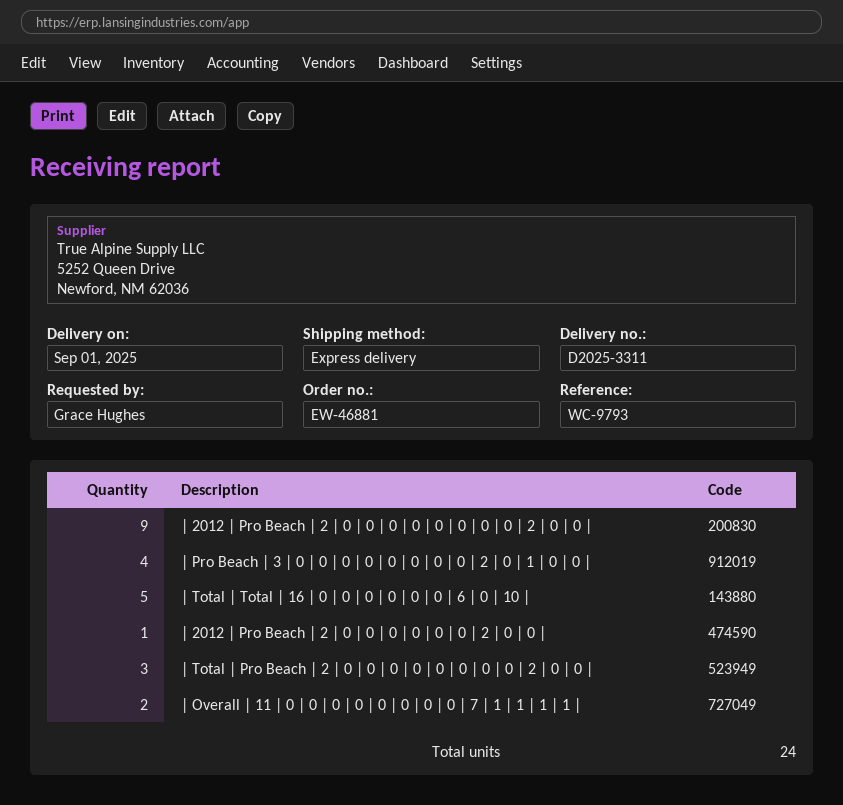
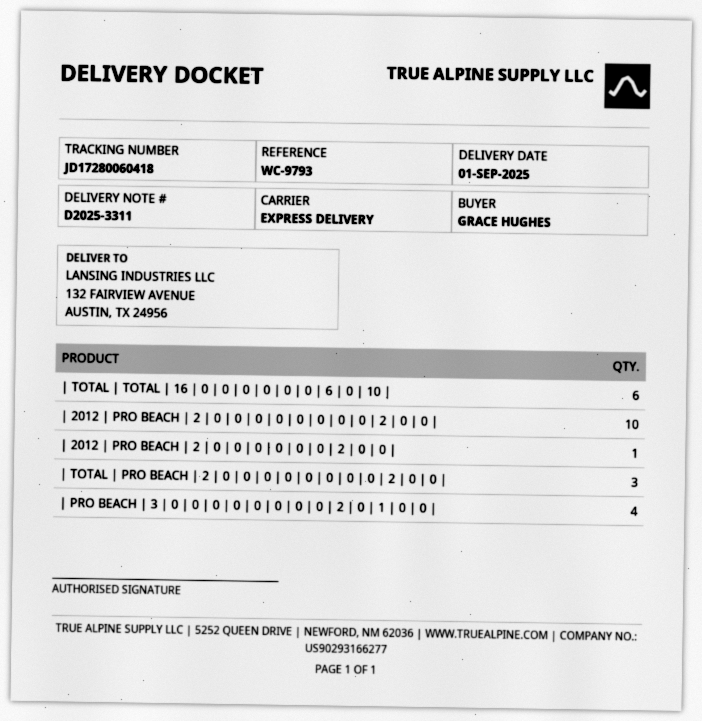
| 2012 | Pro Beach | 2 | 0 | 0 | 0 | 0 | 0 | 0 | 0 | 0 | 2 | 0 | 0 |: 9 -> 10
| Total | Total | 16 | 0 | 0 | 0 | 0 | 0 | 0 | 6 | 0 | 10 |: 5 -> 6
| Overall | 11 | 0 | 0 | 0 | 0 | 0 | 0 | 0 | 0 | 7 | 1 | 1 | 1 | 1 |: 2 -> none

